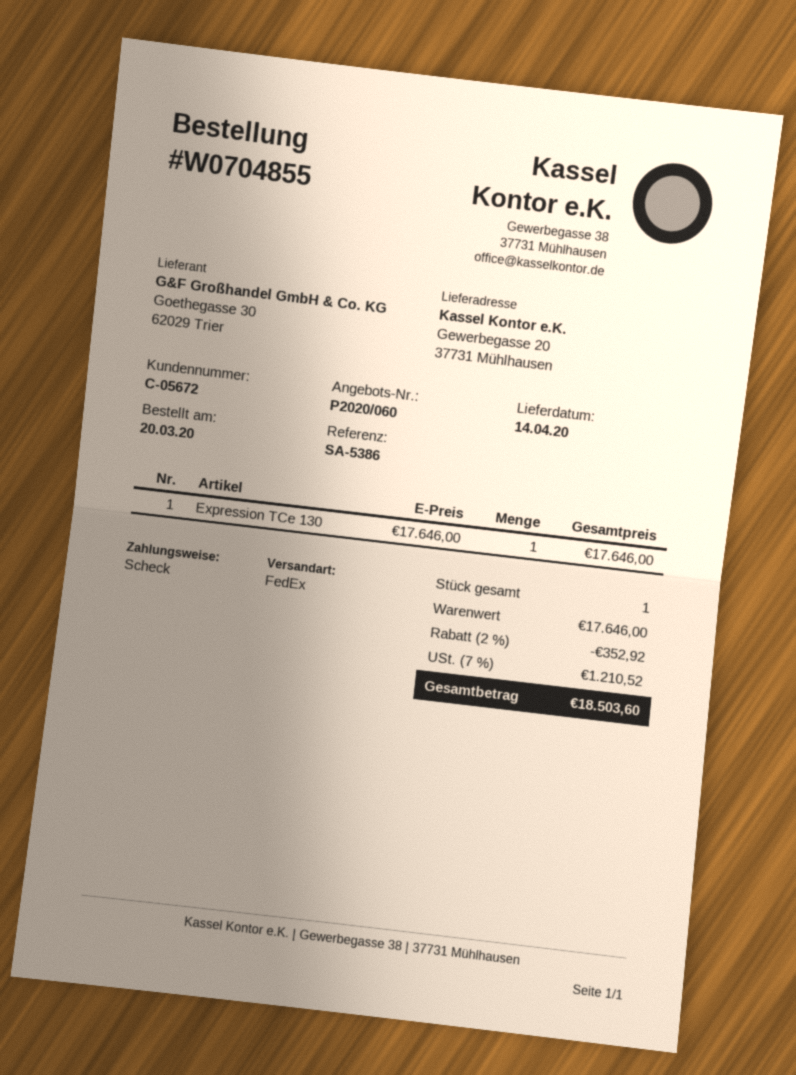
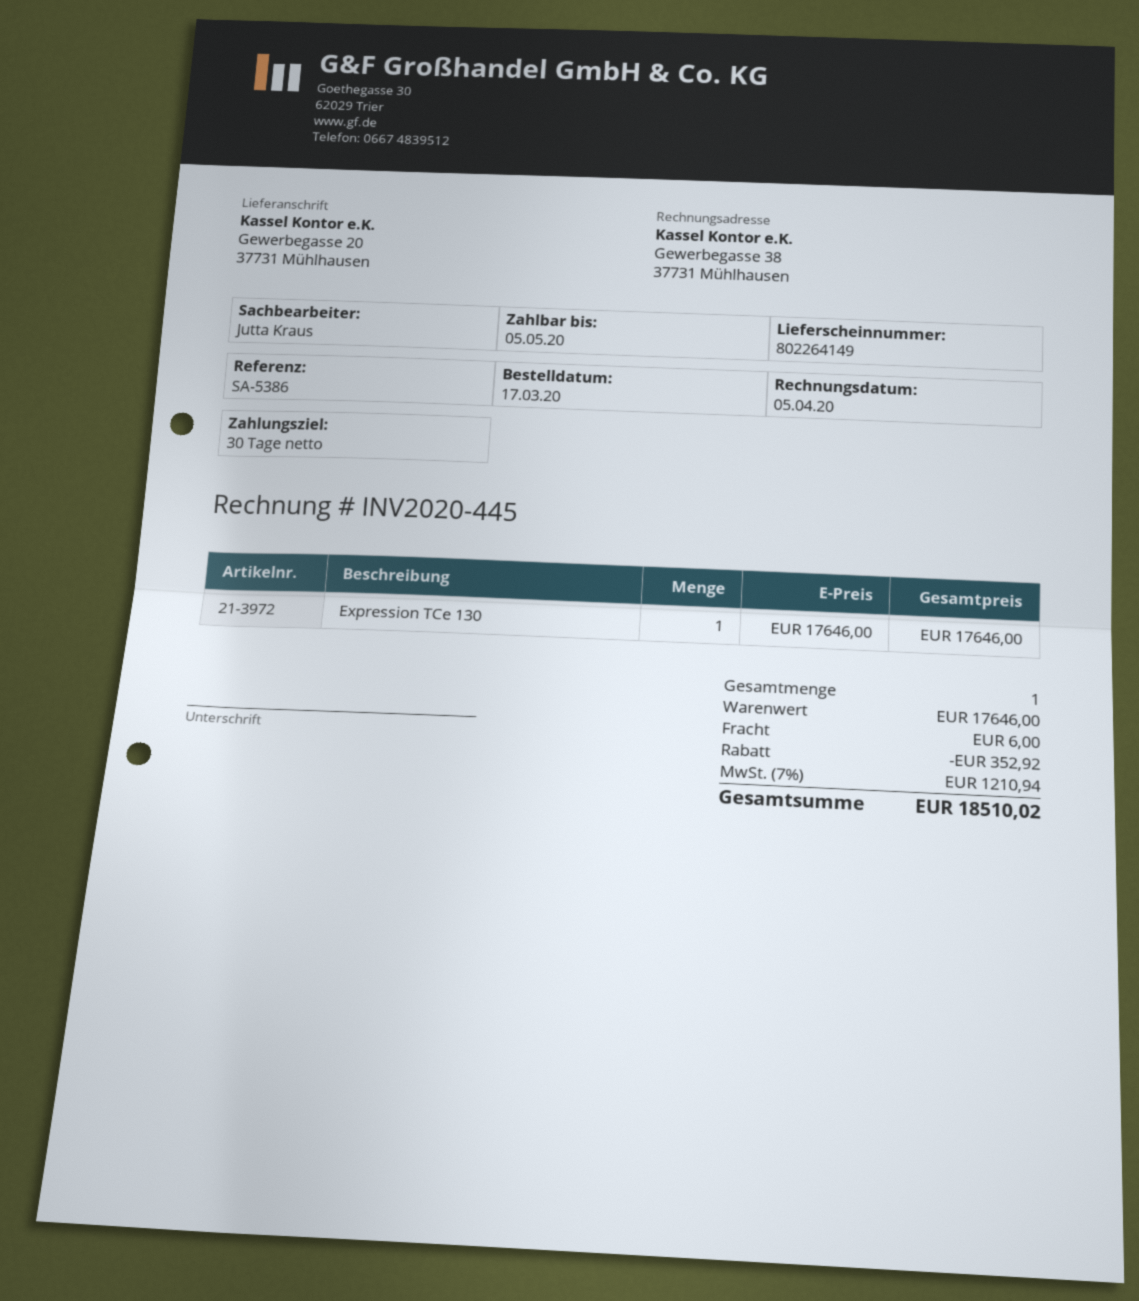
order date: 2020-03-20 -> 2020-03-17
shipping: none -> 6.00
tax: 7% = 1210.52 -> 7% = 1210.94
total: 18503.60 -> 18510.02

